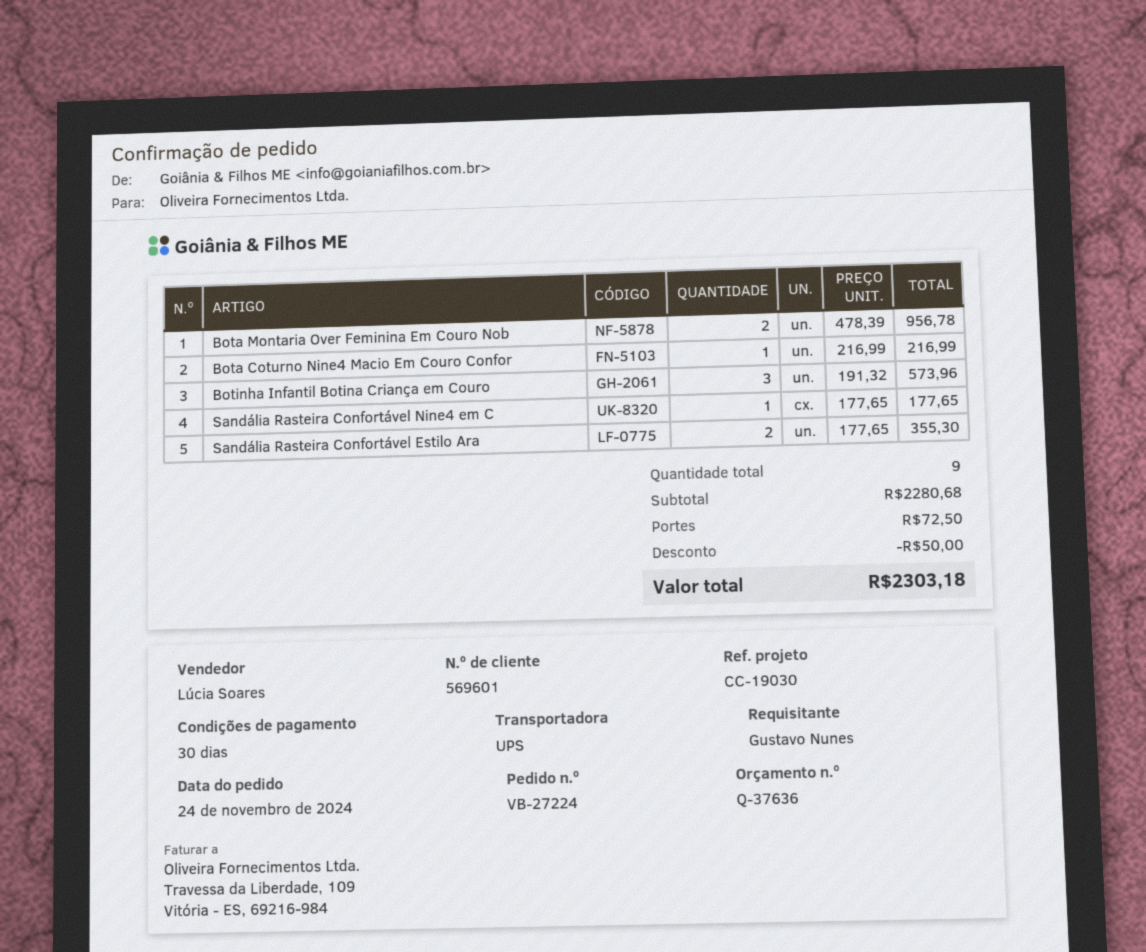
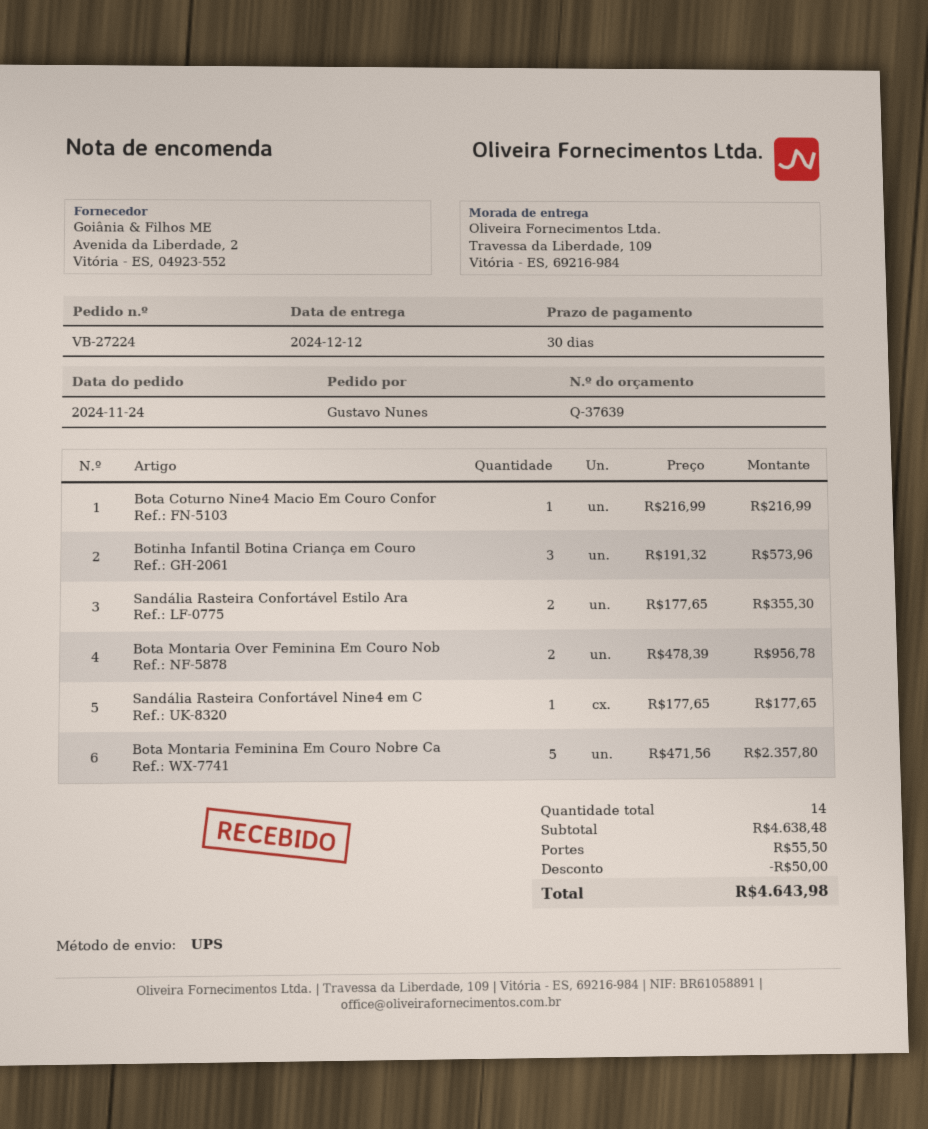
quote number: Q-37636 -> Q-37639
Bota Montaria Feminina Em Couro Nobre Ca: none -> 5 x 471.56 = 2357.80
total quantity: 9 -> 14
subtotal: 2280.68 -> 4638.48
shipping: 72.50 -> 55.50
total: 2303.18 -> 4643.98

